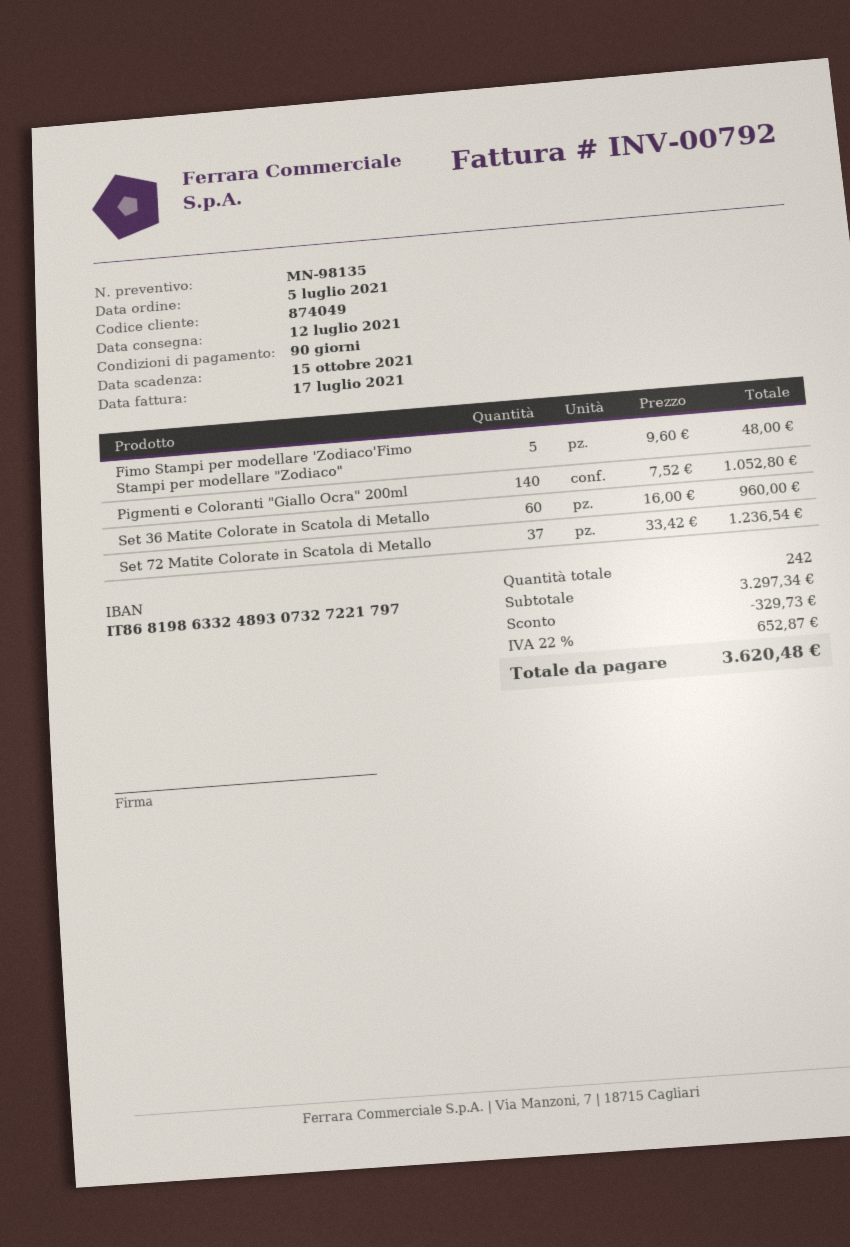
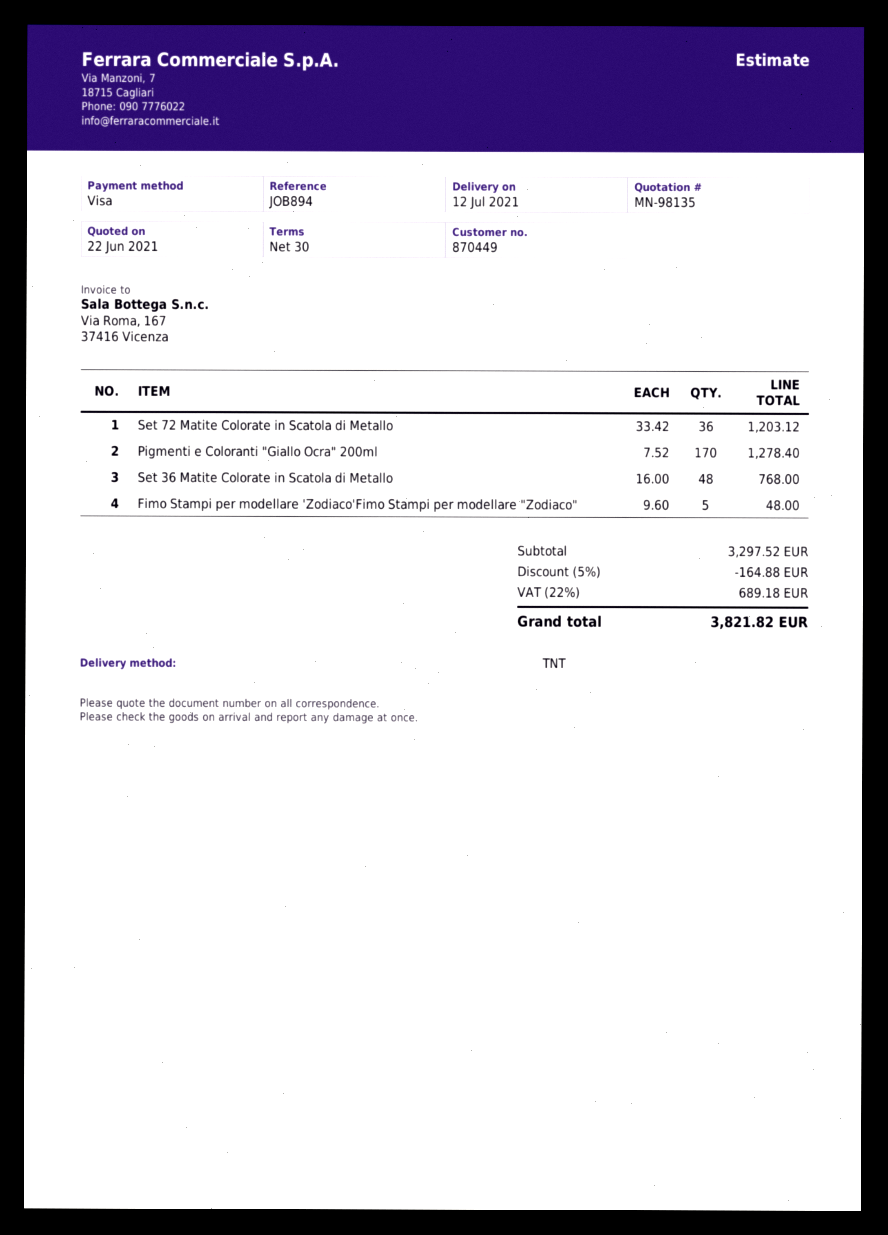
payment terms: 90 days -> 30 days
customer number: 874049 -> 870449
Pigmenti e Coloranti "Giallo Ocra" 200ml: 140 x 7.52 = 1052.80 -> 170 x 7.52 = 1278.40
Set 36 Matite Colorate in Scatola di Metallo: 60 x 16.00 = 960.00 -> 48 x 16.00 = 768.00
Set 72 Matite Colorate in Scatola di Metallo: 37 x 33.42 = 1236.54 -> 36 x 33.42 = 1203.12
subtotal: 3297.34 -> 3297.52
discount: 329.73 -> 164.88
tax: 22% = 652.87 -> 22% = 689.18
total: 3620.48 -> 3821.82

